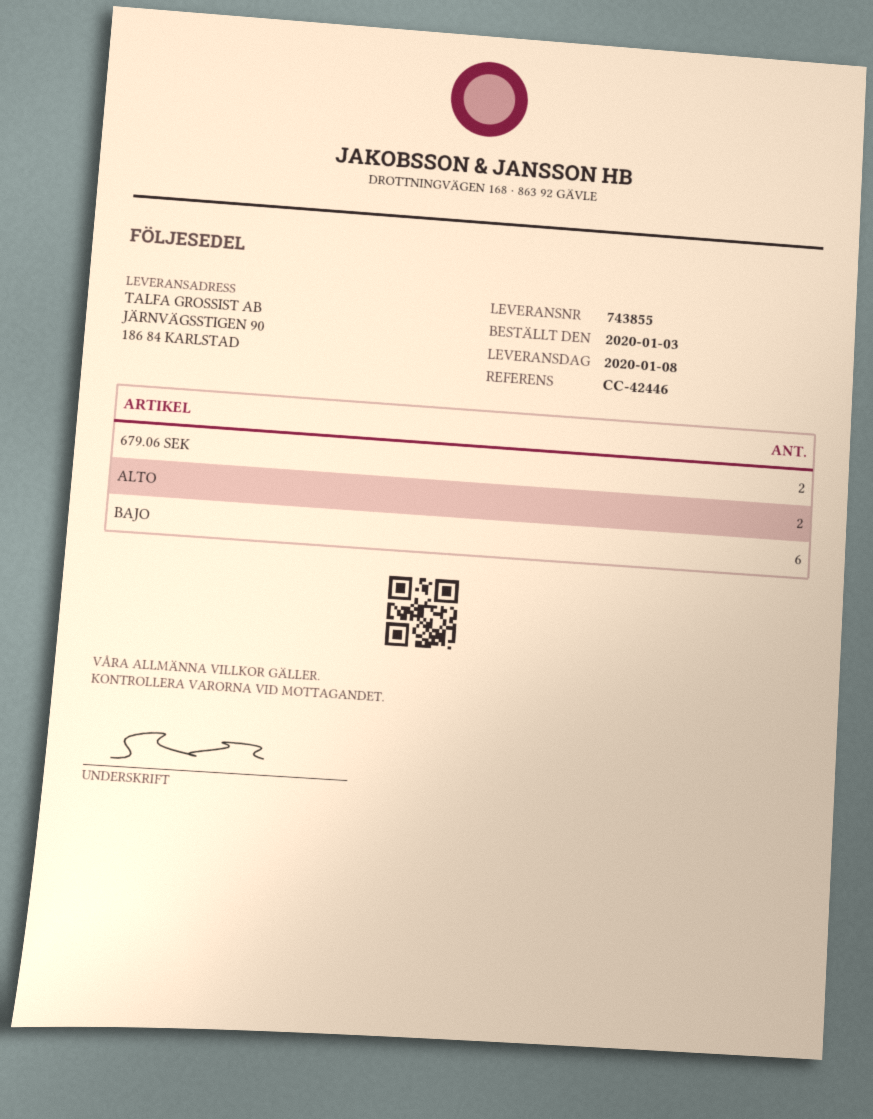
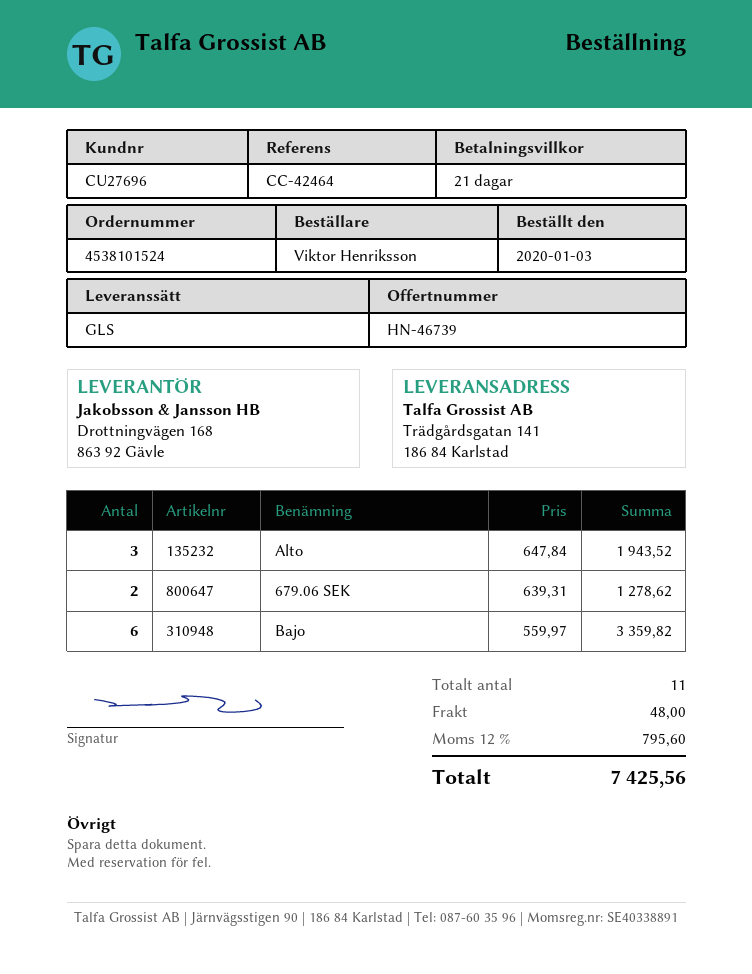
reference: CC-42446 -> CC-42464
ship to: JÄRNVÄGSSTIGEN 90, 186 84 KARLSTAD -> Trädgårdsgatan 141, 186 84 Karlstad
ALTO: 2 -> 3

